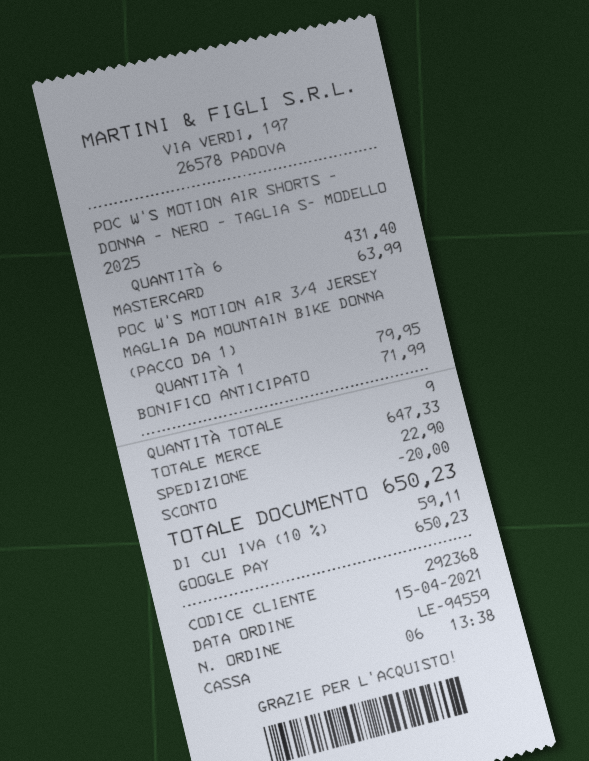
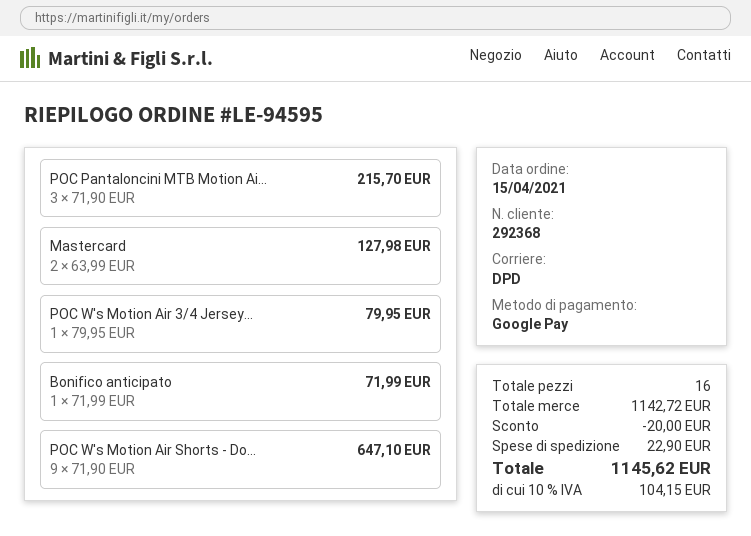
order number: LE-94559 -> LE-94595
POC W'S MOTION AIR SHORTS - DONNA - NERO - TAGLIA S- MODELLO 2025: 6 for 431.40 -> 9 for 647.10
MASTERCARD: 1 for 63.99 -> 2 for 127.98
POC Pantaloncini MTB Motion Ai...: none -> 3 for 215.70
total quantity: 9 -> 16
subtotal: 647.33 -> 1142.72
tax: 10% = 59.11 -> 10% = 104.15
total: 650.23 -> 1145.62

